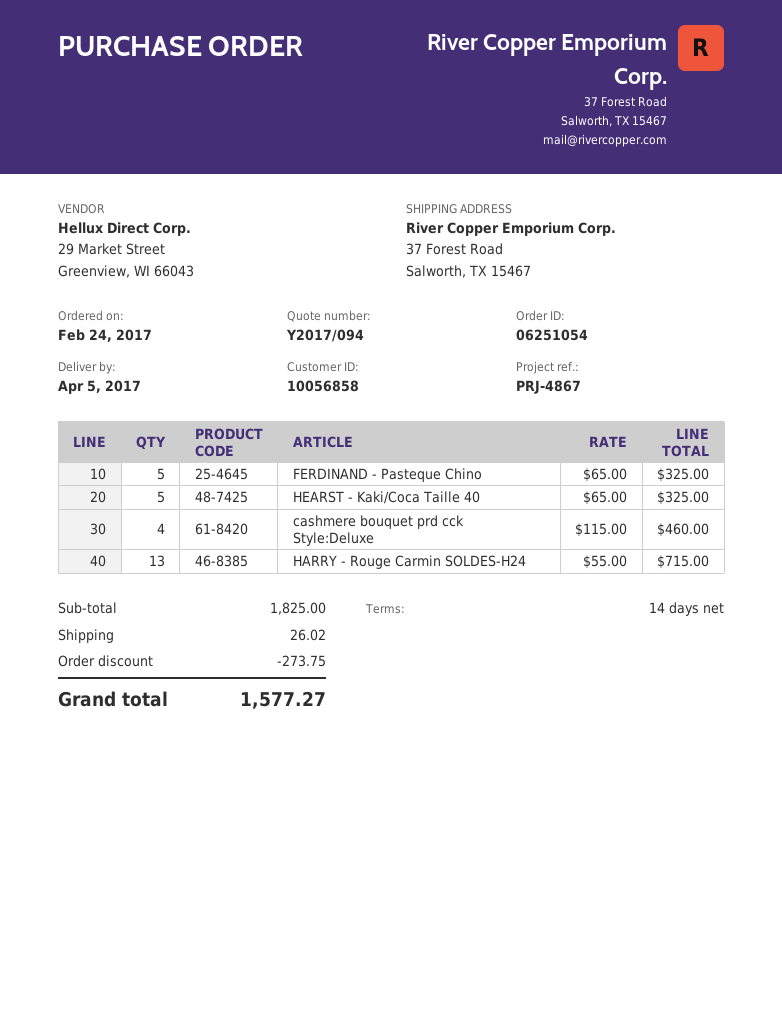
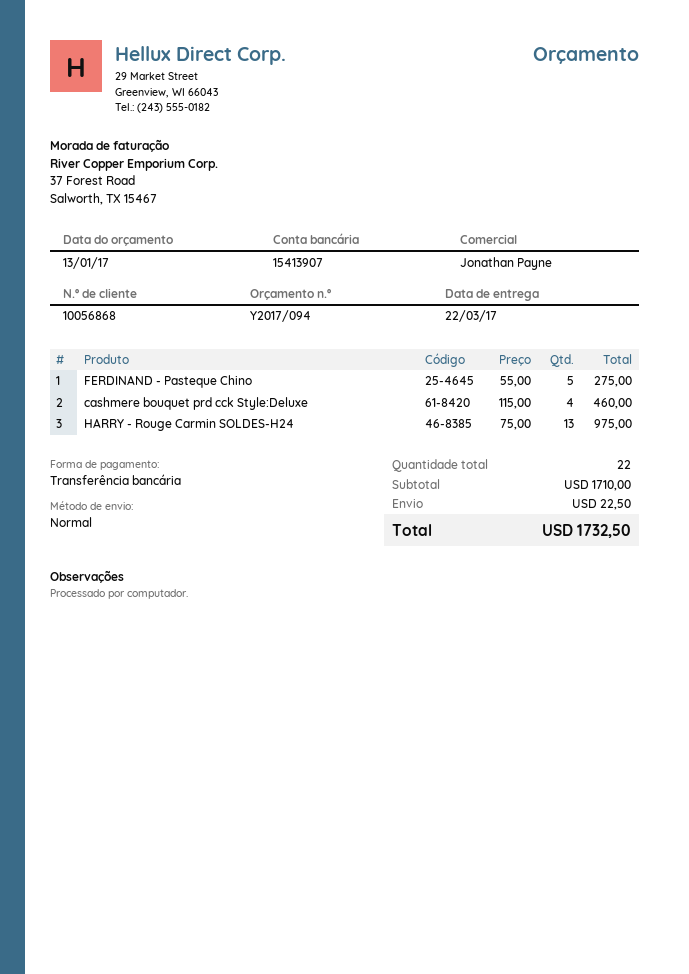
delivery date: 2017-04-05 -> 2017-03-22
customer number: 10056858 -> 10056868
FERDINAND - Pasteque Chino: 5 x 65.00 = 325.00 -> 5 x 55.00 = 275.00
HEARST - Kaki/Coca Taille 40: 5 x 65.00 = 325.00 -> none
HARRY - Rouge Carmin SOLDES-H24: 13 x 55.00 = 715.00 -> 13 x 75.00 = 975.00
subtotal: 1825.00 -> 1710.00
discount: 273.75 -> none
shipping: 26.02 -> 22.50
total: 1577.27 -> 1732.50

